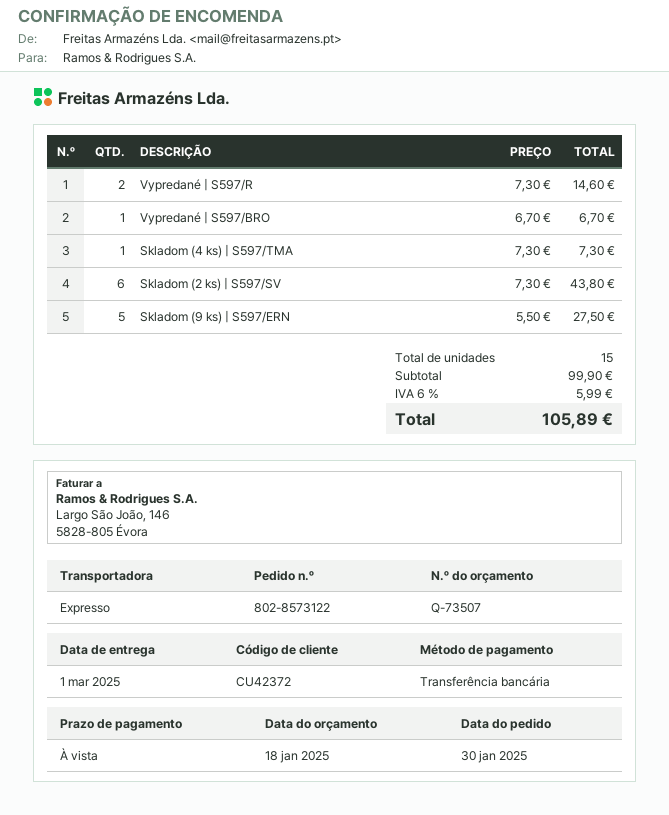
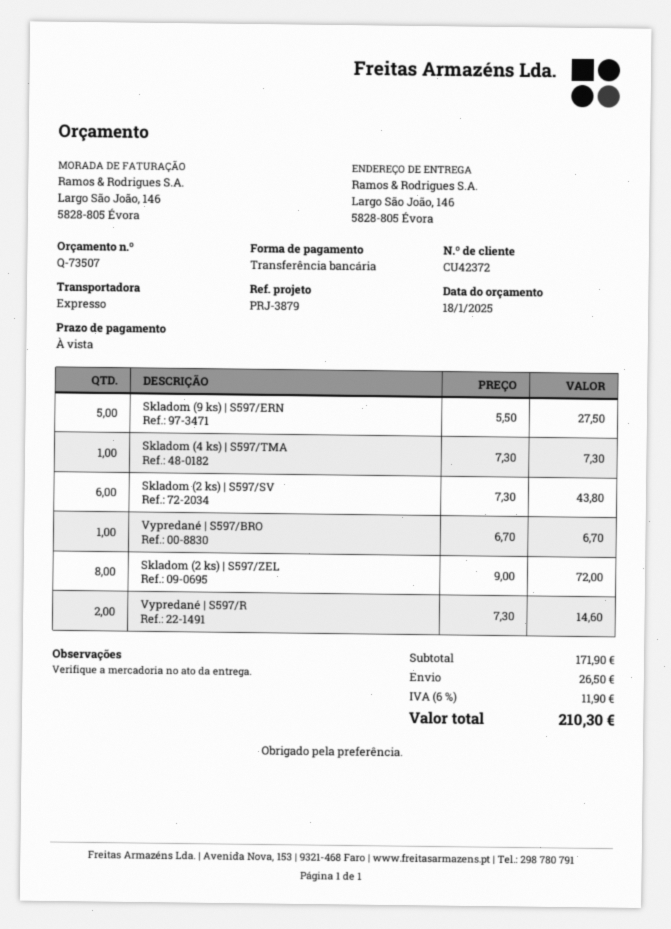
Skladom (2 ks) | S597/ZEL: none -> 8 x 9.00 = 72.00
subtotal: 99.90 -> 171.90
shipping: none -> 26.50
tax: 6% = 5.99 -> 6% = 11.90
total: 105.89 -> 210.30

